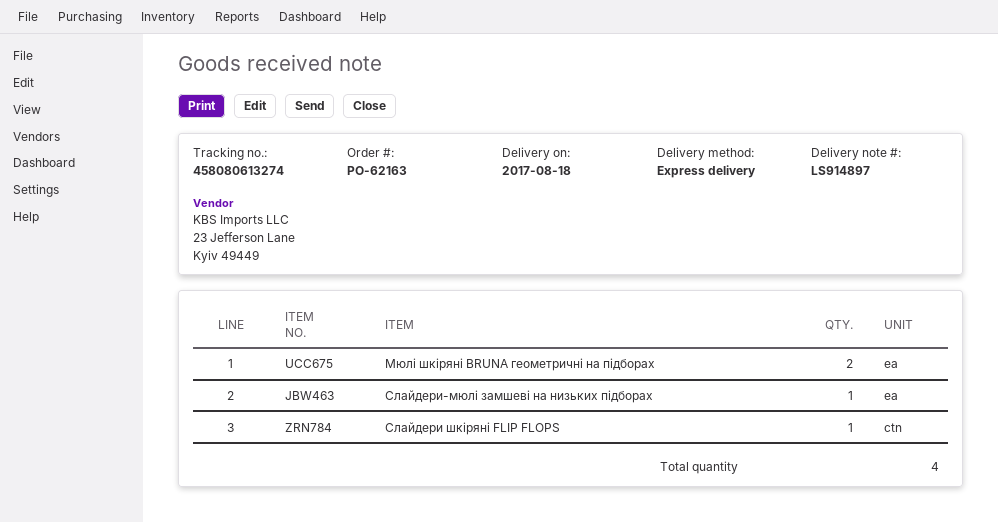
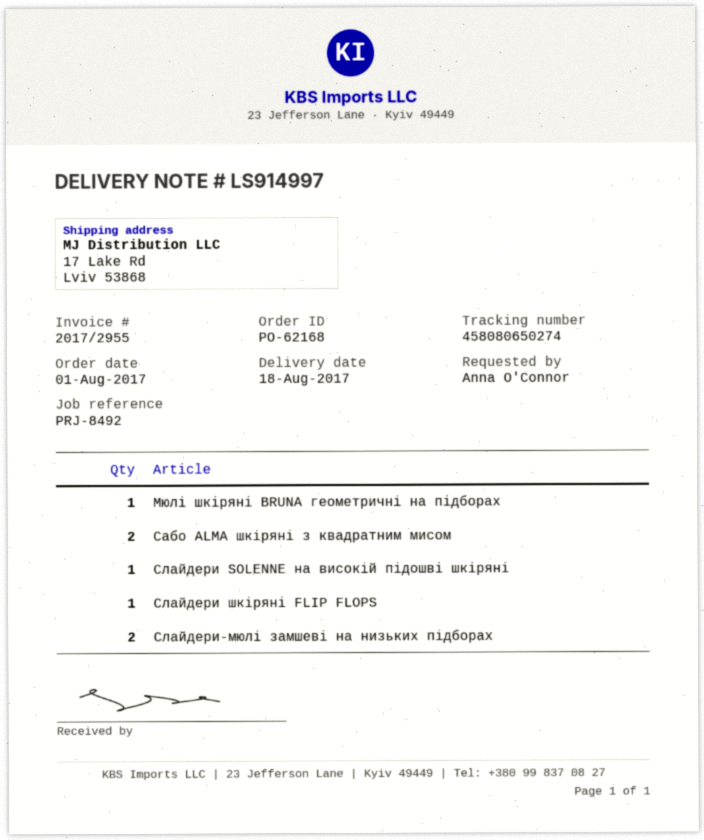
order number: PO-62163 -> PO-62168
delivery note number: LS914897 -> LS914997
tracking number: 458080613274 -> 458080650274
Мюлі шкіряні BRUNA геометричні на підборах: 2 -> 1
Слайдери-мюлі замшеві на низьких підборах: 1 -> 2
Сабо ALMA шкіряні з квадратним мисом: none -> 2
Слайдери SOLENNE на високій підошві шкіряні: none -> 1

